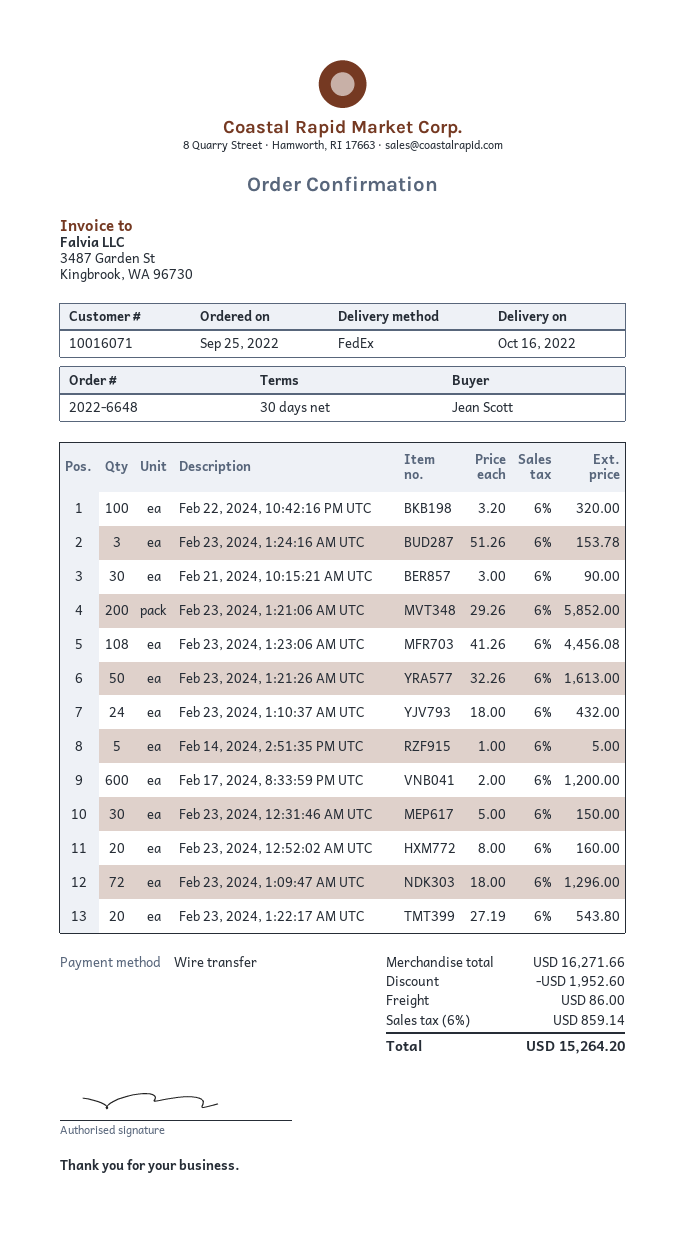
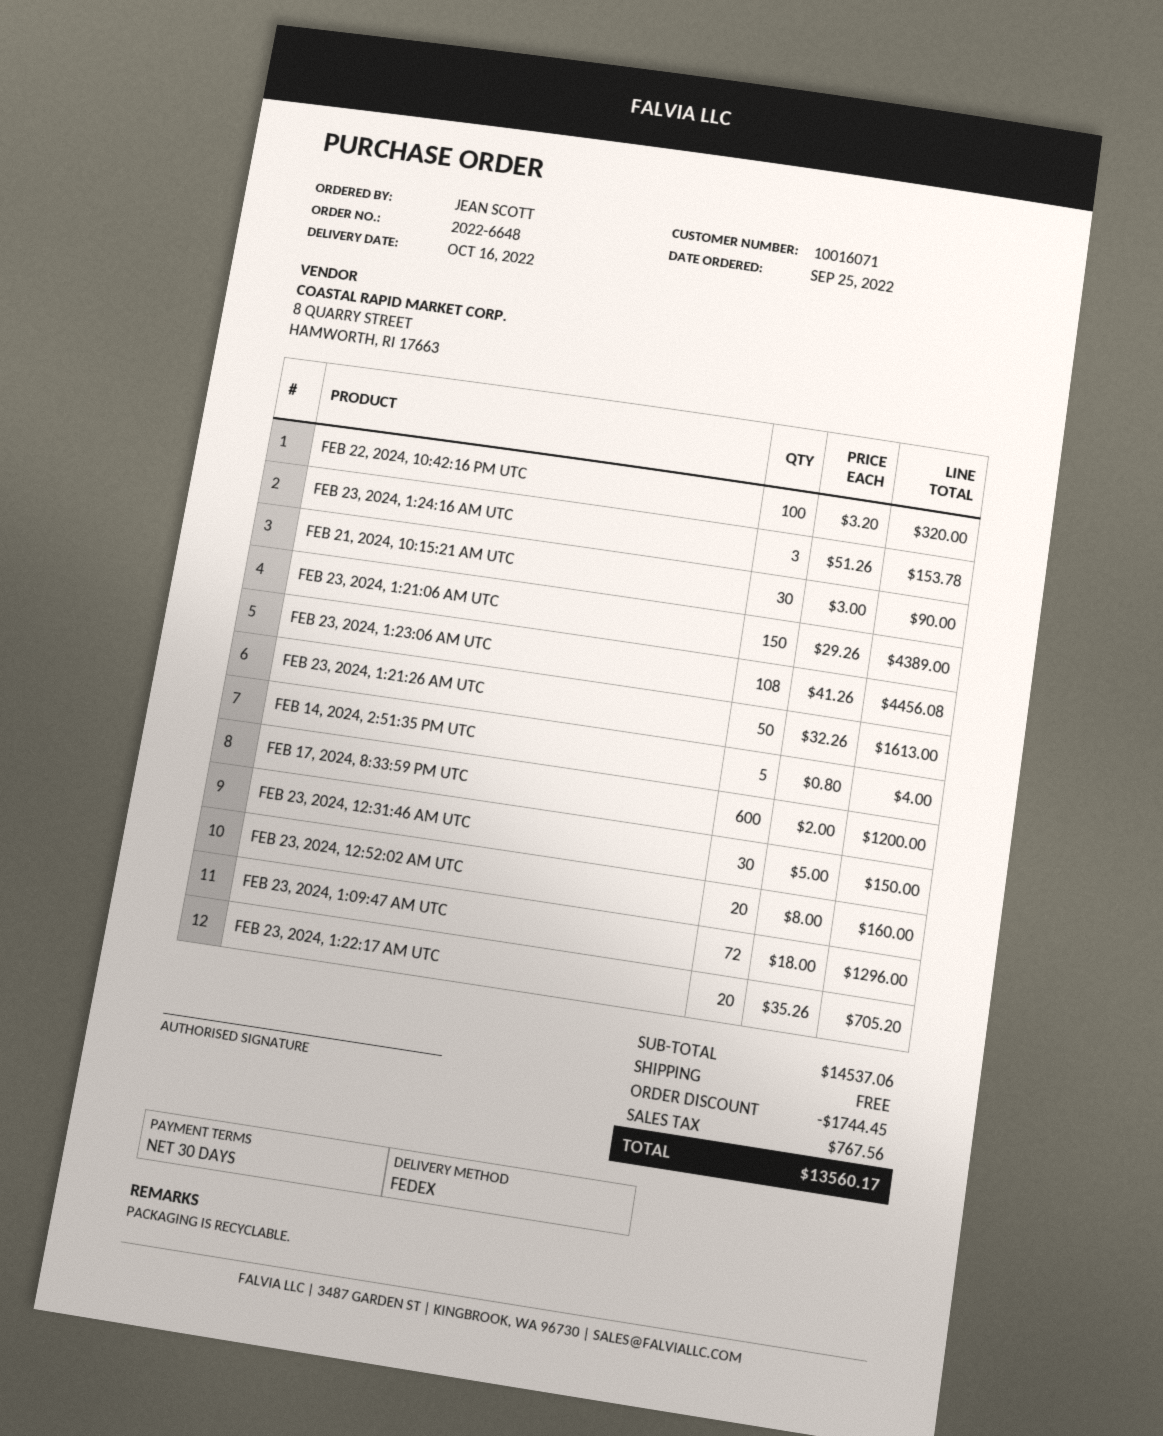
Feb 23, 2024, 1:21:06 AM UTC: 200 x 29.26 = 5852.00 -> 150 x 29.26 = 4389.00
Feb 23, 2024, 1:10:37 AM UTC: 24 x 18.00 = 432.00 -> none
Feb 14, 2024, 2:51:35 PM UTC: 5 x 1.00 = 5.00 -> 5 x 0.80 = 4.00
Feb 23, 2024, 1:22:17 AM UTC: 20 x 27.19 = 543.80 -> 20 x 35.26 = 705.20
subtotal: 16271.66 -> 14537.06
discount: 1952.60 -> 1744.45
shipping: 86.00 -> 0.00
tax: 859.14 -> 767.56
total: 15264.20 -> 13560.17

